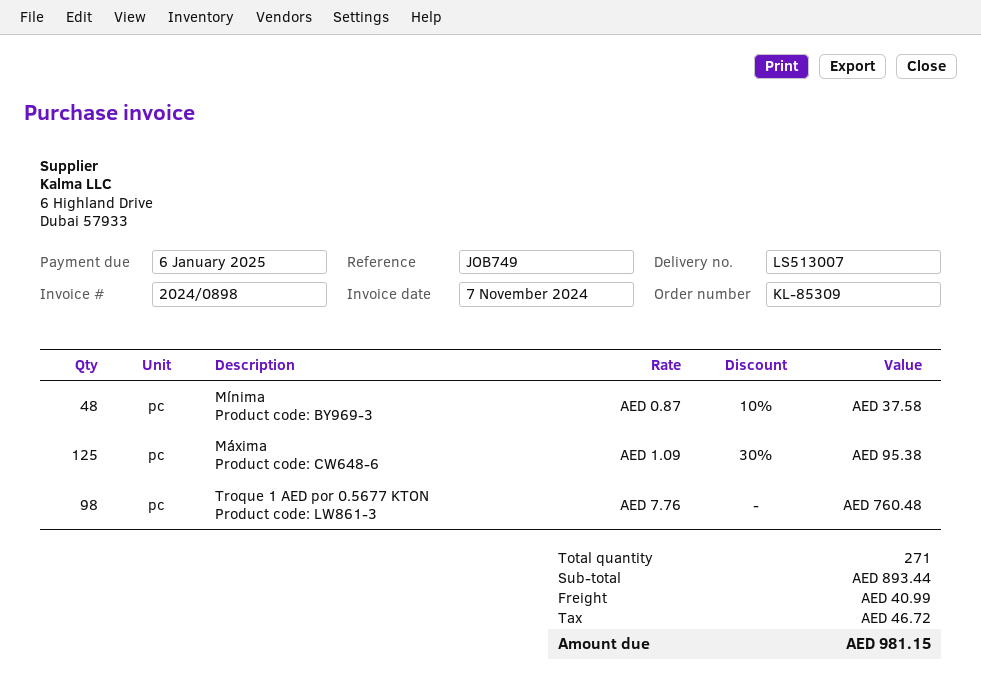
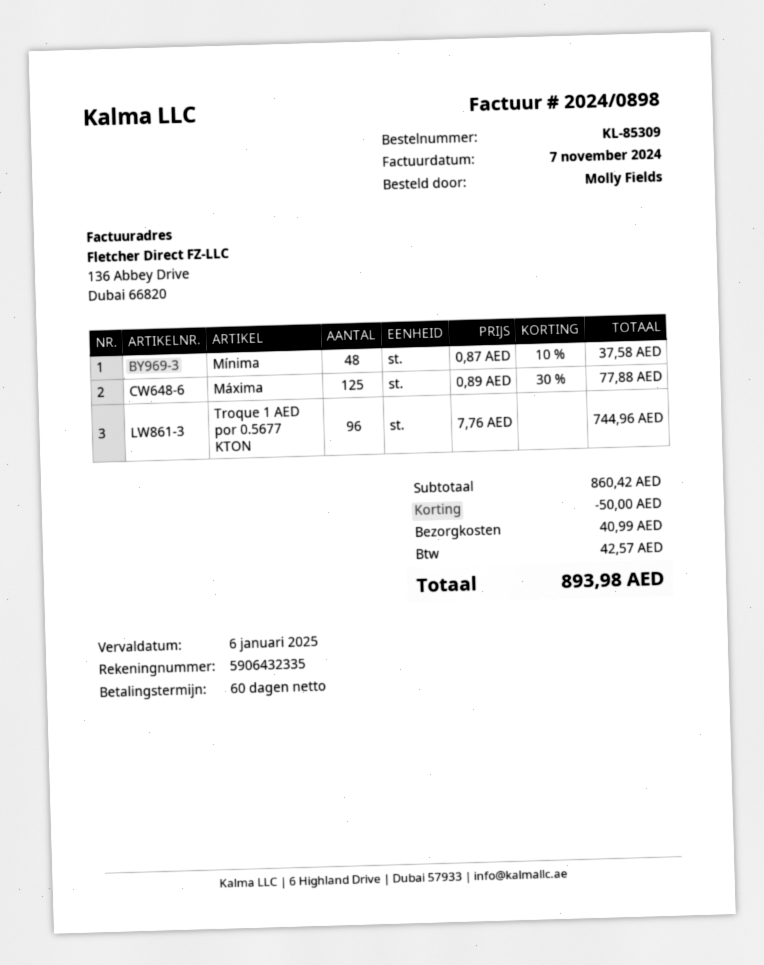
Máxima: 125 x 1.09 - 30% = 95.38 -> 125 x 0.89 - 30% = 77.88
Troque 1 AED por 0.5677 KTON: 98 x 7.76 = 760.48 -> 96 x 7.76 = 744.96
subtotal: 893.44 -> 860.42
discount: none -> 50.00
tax: 46.72 -> 42.57
total: 981.15 -> 893.98

